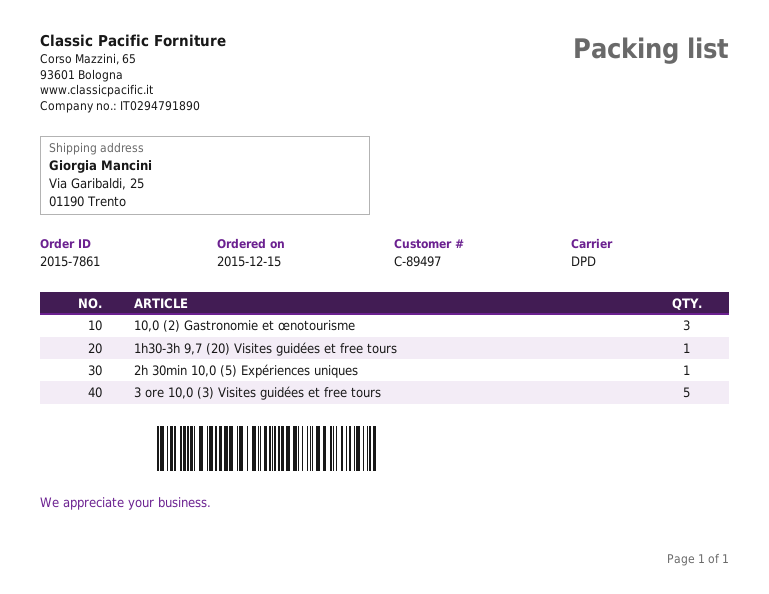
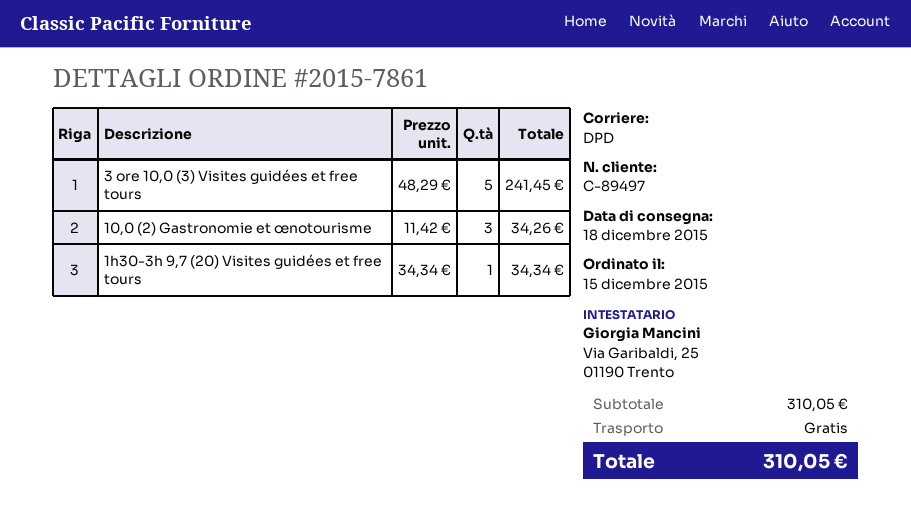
2h 30min 10,0 (5) Expériences uniques: 1 -> none

